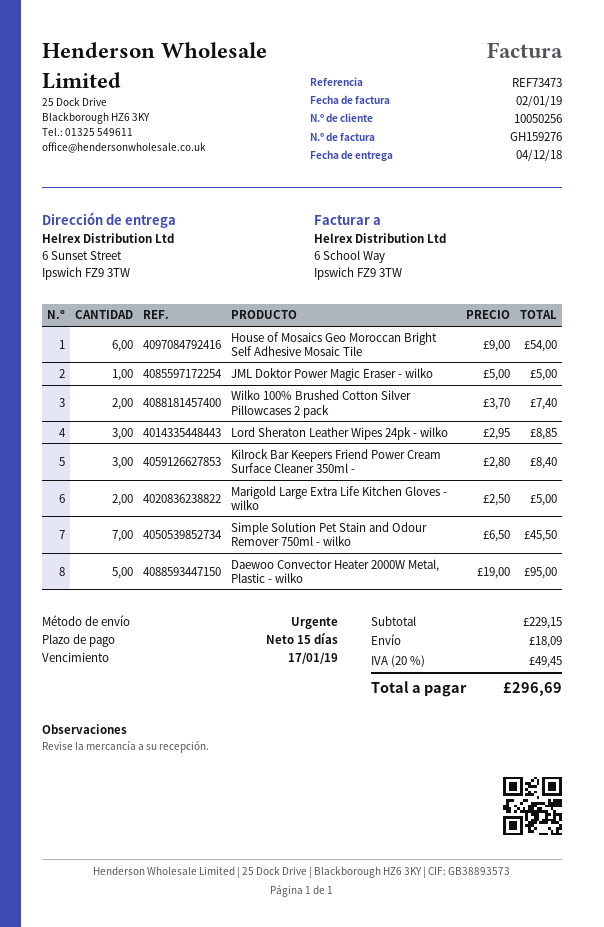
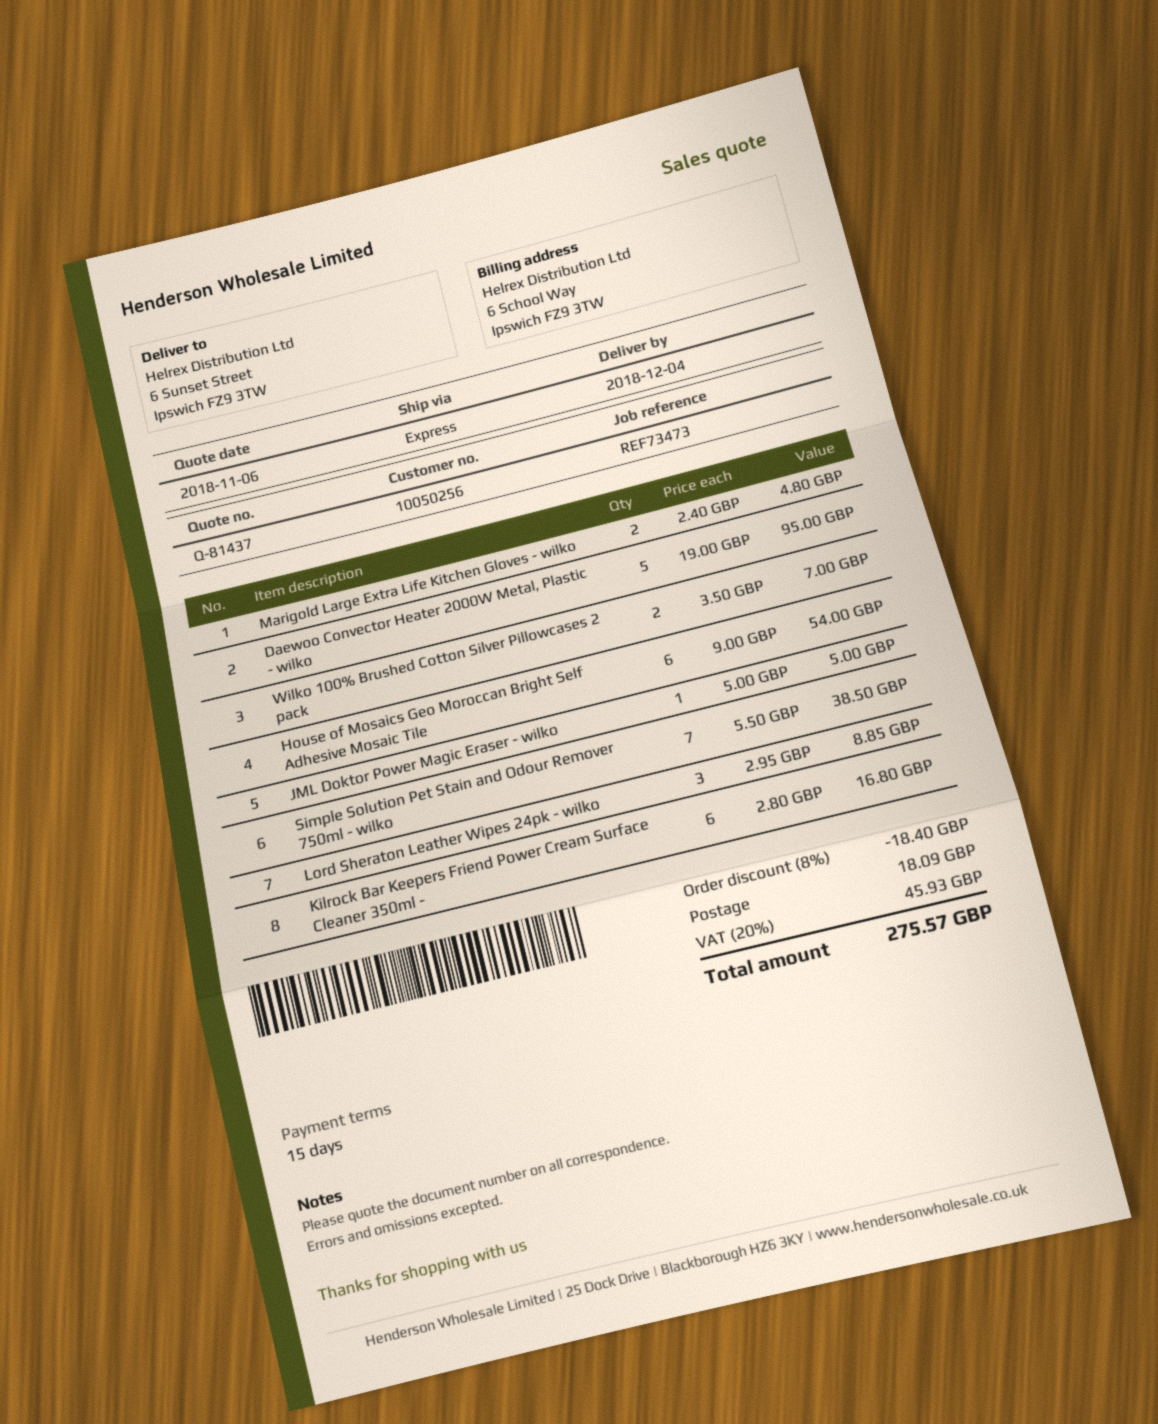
Wilko 100% Brushed Cotton Silver Pillowcases 2 pack: 2 x 3.70 = 7.40 -> 2 x 3.50 = 7.00
Kilrock Bar Keepers Friend Power Cream Surface Cleaner 350ml -: 3 x 2.80 = 8.40 -> 6 x 2.80 = 16.80
Marigold Large Extra Life Kitchen Gloves - wilko: 2 x 2.50 = 5.00 -> 2 x 2.40 = 4.80
Simple Solution Pet Stain and Odour Remover 750ml - wilko: 7 x 6.50 = 45.50 -> 7 x 5.50 = 38.50
discount: none -> 8% = 18.40
tax: 20% = 49.45 -> 20% = 45.93
total: 296.69 -> 275.57

